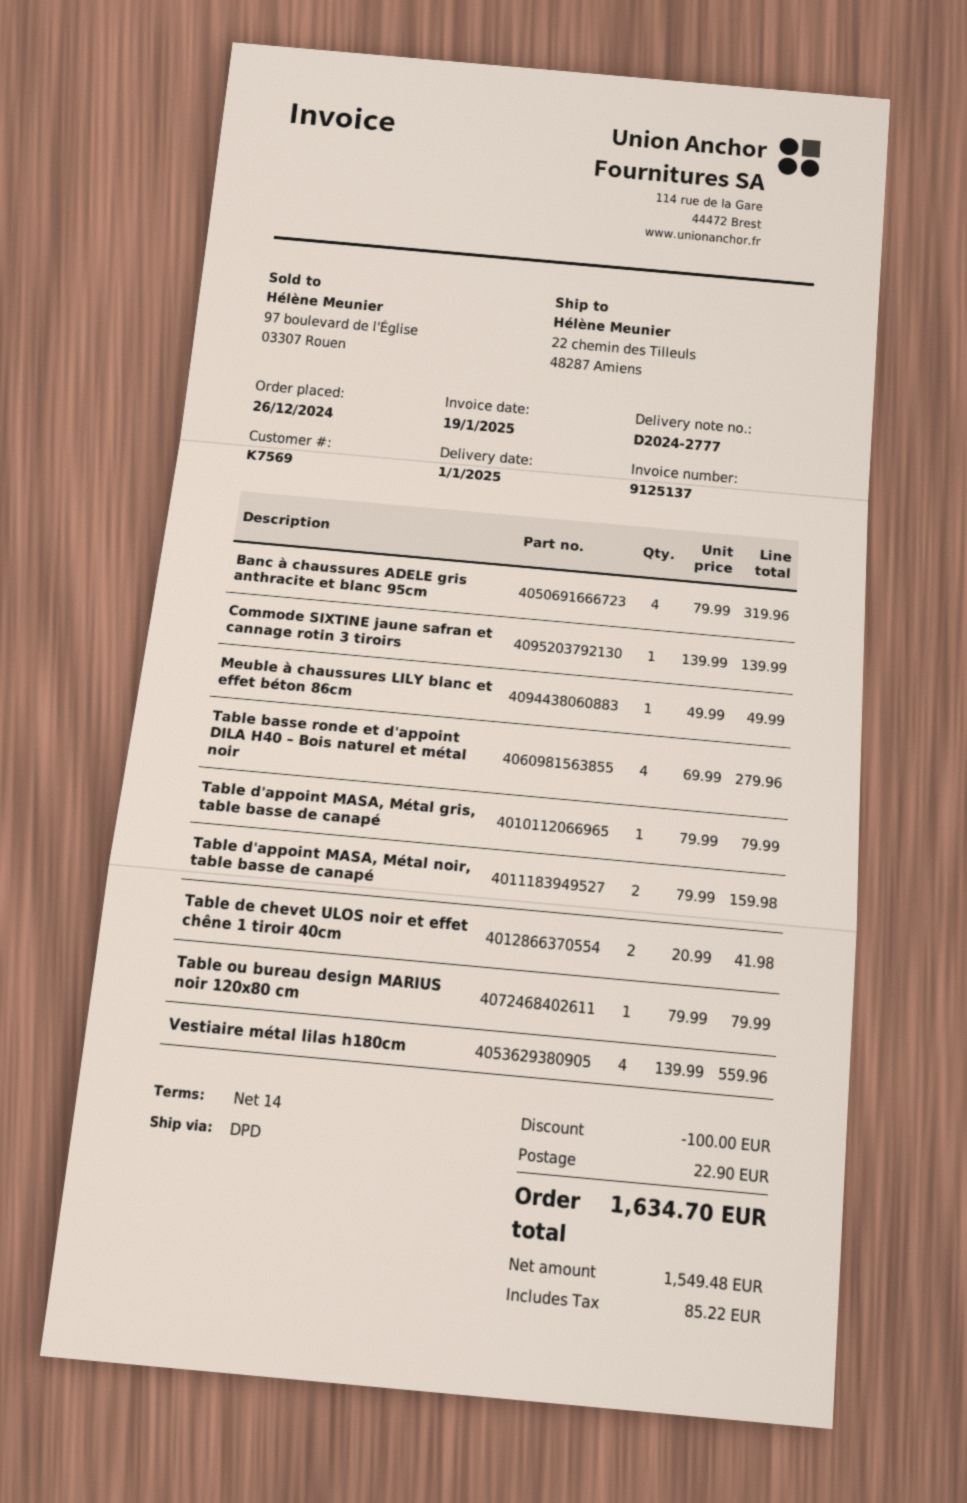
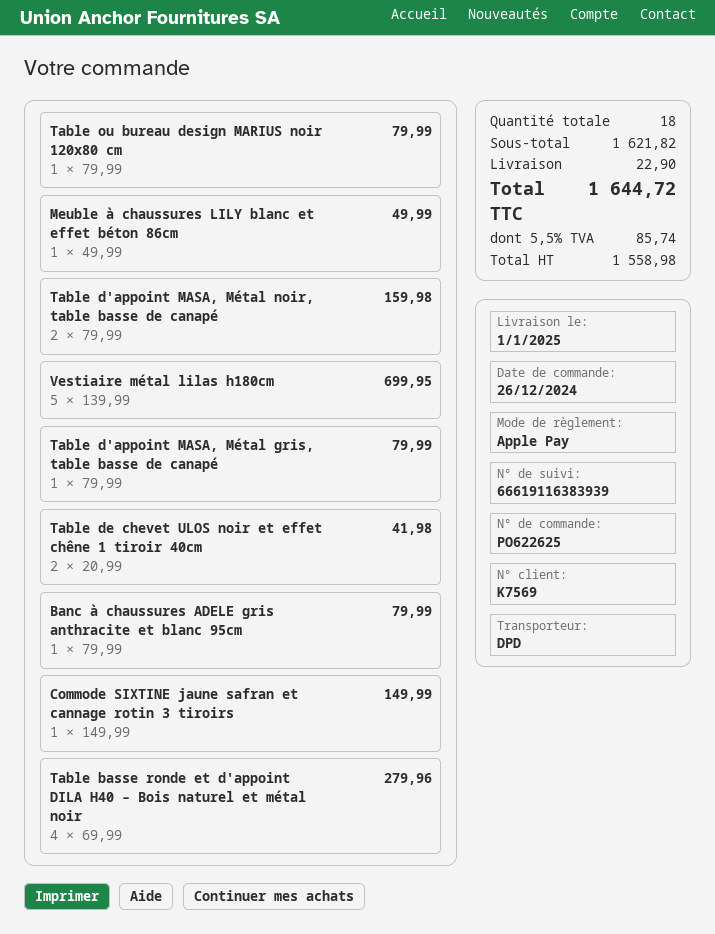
Banc à chaussures ADELE gris anthracite et blanc 95cm: 4 x 79.99 = 319.96 -> 1 x 79.99 = 79.99
Commode SIXTINE jaune safran et cannage rotin 3 tiroirs: 1 x 139.99 = 139.99 -> 1 x 149.99 = 149.99
Vestiaire métal lilas h180cm: 4 x 139.99 = 559.96 -> 5 x 139.99 = 699.95
discount: 100.00 -> none
net: 1549.48 -> 1558.98
tax: 85.22 -> 85.74
total: 1634.70 -> 1644.72

